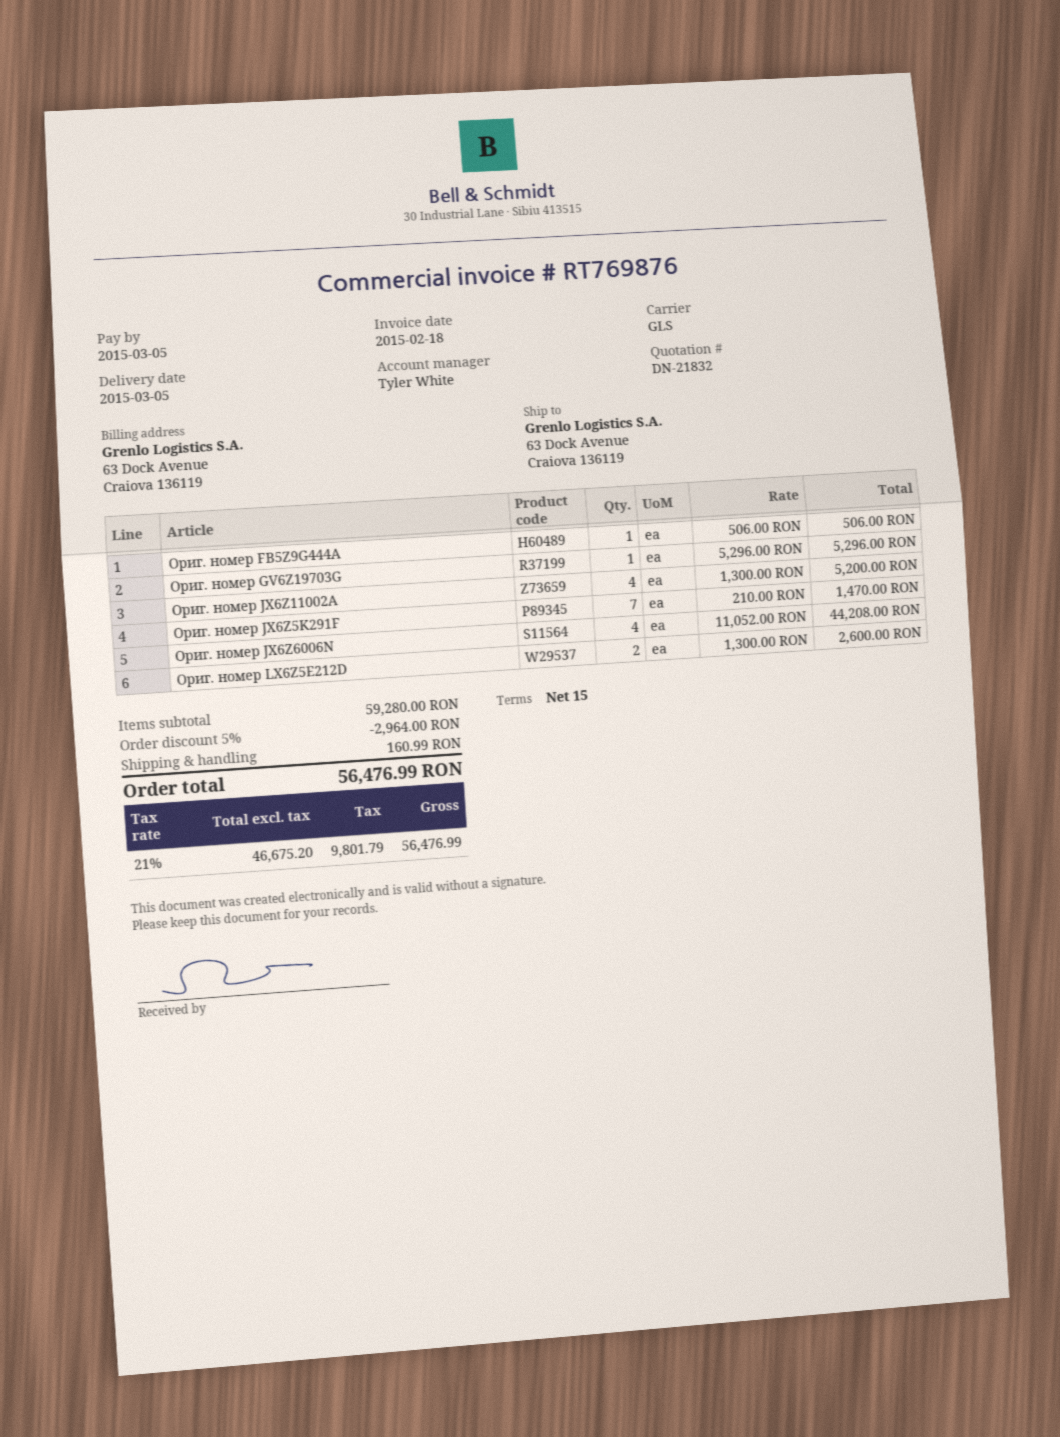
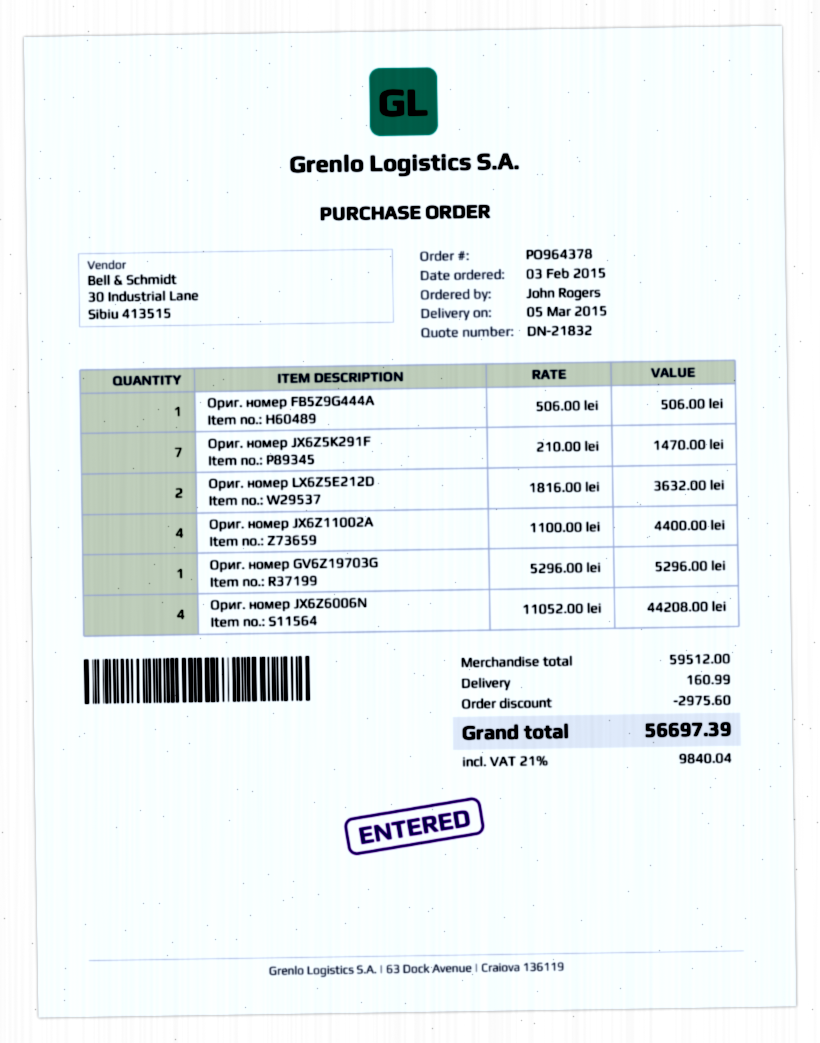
Ориг. номер JX6Z11002A: 4 x 1300.00 = 5200.00 -> 4 x 1100.00 = 4400.00
Ориг. номер LX6Z5E212D: 2 x 1300.00 = 2600.00 -> 2 x 1816.00 = 3632.00
subtotal: 59280.00 -> 59512.00
discount: 2964.00 -> 2975.60
tax: 21% = 9801.79 -> 21% = 9840.04
total: 56476.99 -> 56697.39

